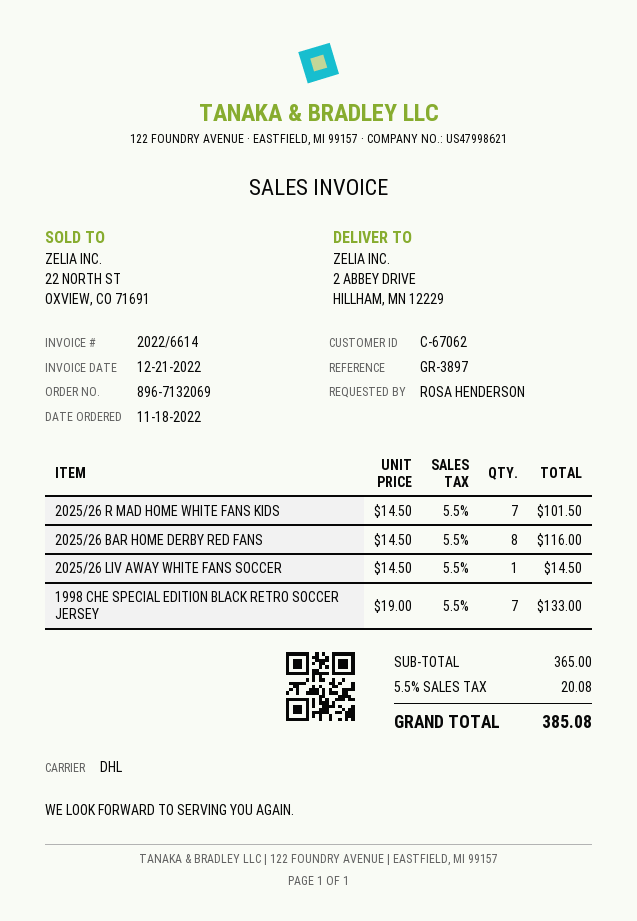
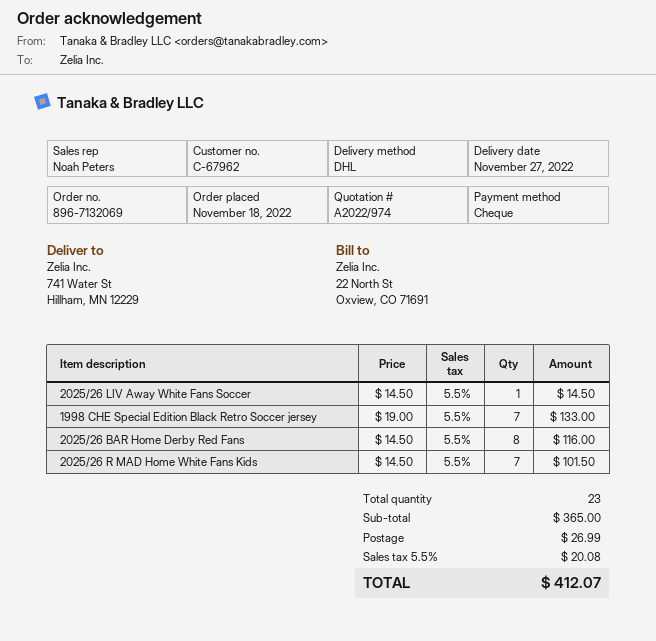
customer number: C-67062 -> C-67962
ship to: 2 ABBEY DRIVE, HILLHAM, MN 12229 -> 741 Water St, Hillham, MN 12229
shipping: none -> 26.99
total: 385.08 -> 412.07

